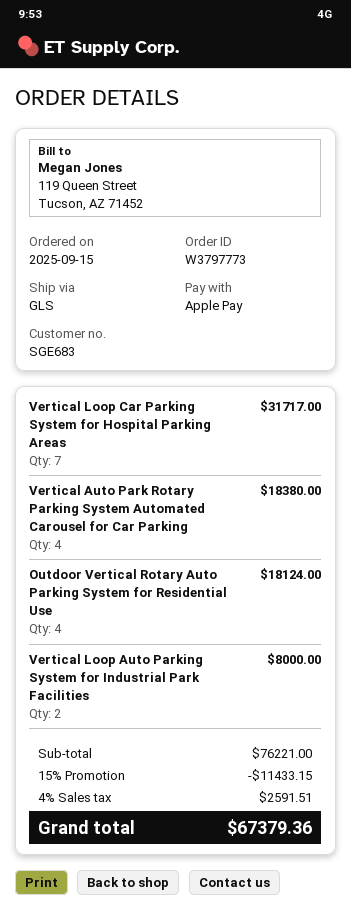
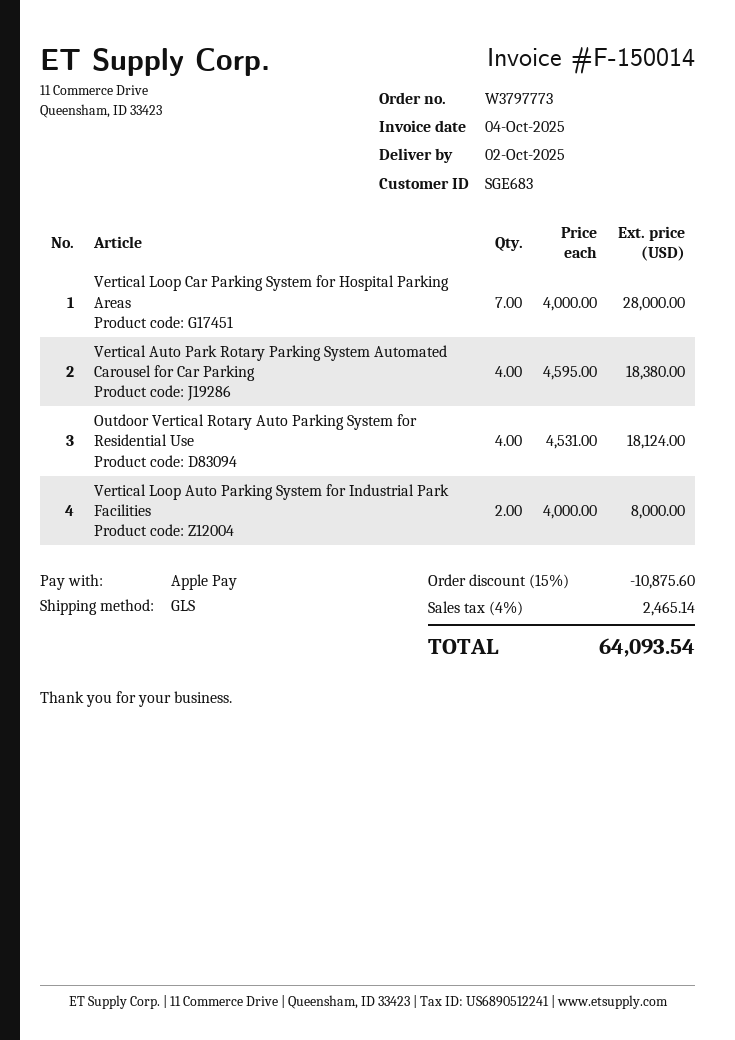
Vertical Loop Car Parking System for Hospital Parking Areas: 7 for 31717.00 -> 7 for 28000.00
discount: 15% = 11433.15 -> 15% = 10875.60
tax: 4% = 2591.51 -> 4% = 2465.14
total: 67379.36 -> 64093.54

